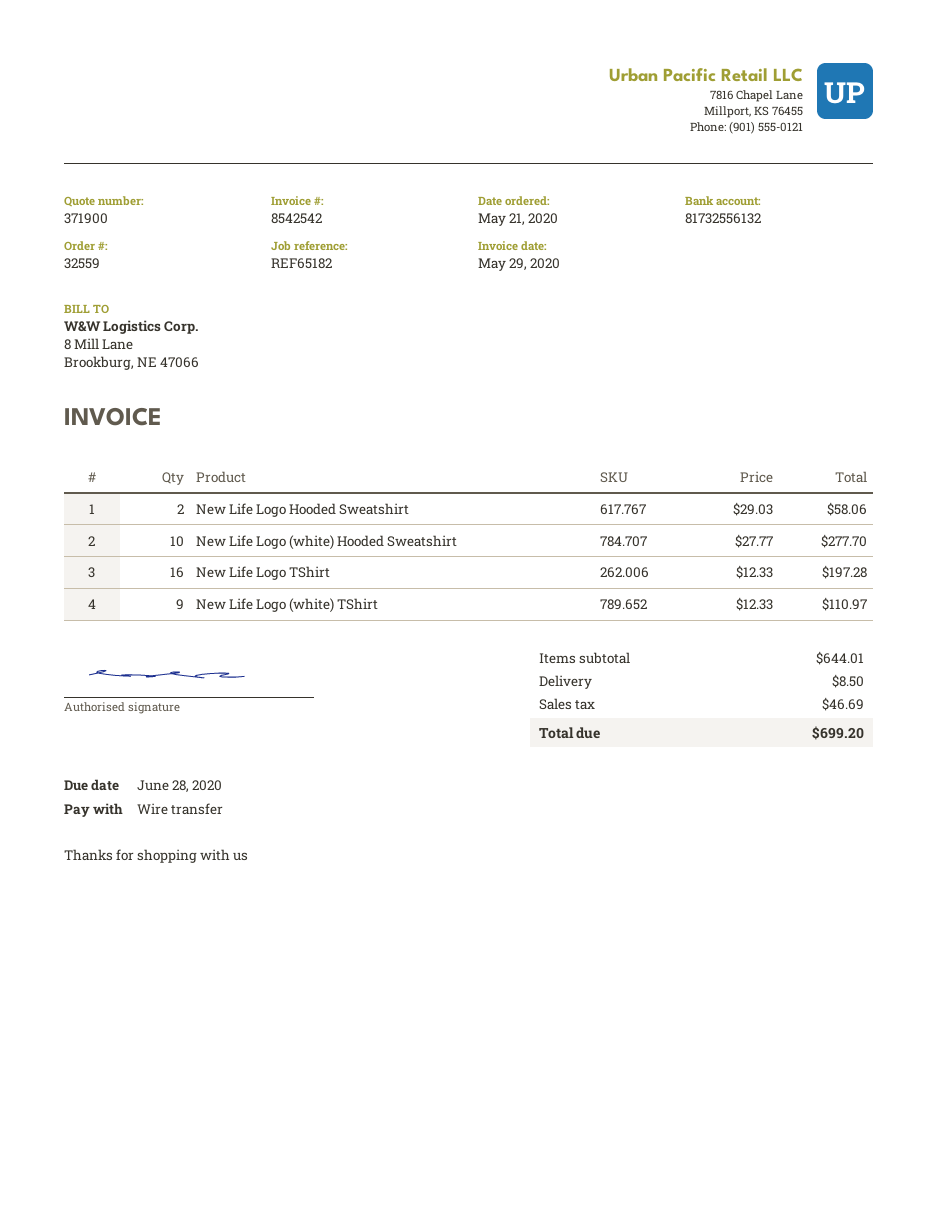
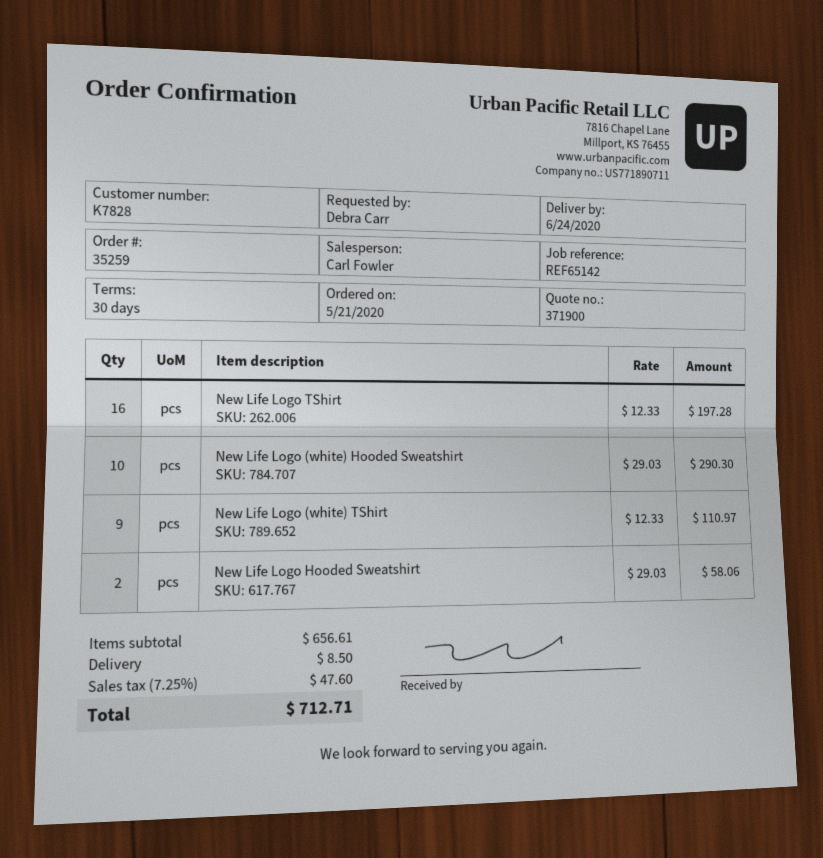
order number: 32559 -> 35259
reference: REF65182 -> REF65142
New Life Logo (white) Hooded Sweatshirt: 10 x 27.77 = 277.70 -> 10 x 29.03 = 290.30
subtotal: 644.01 -> 656.61
tax: 46.69 -> 47.60
total: 699.20 -> 712.71

